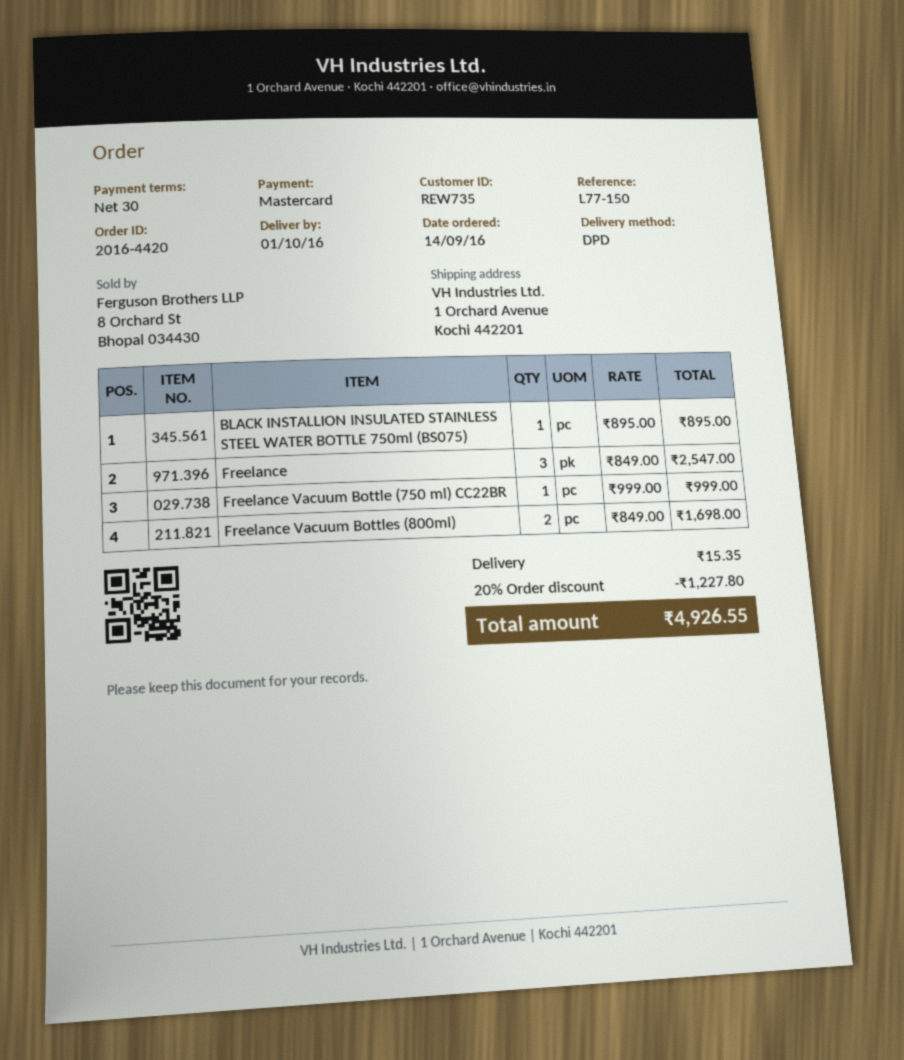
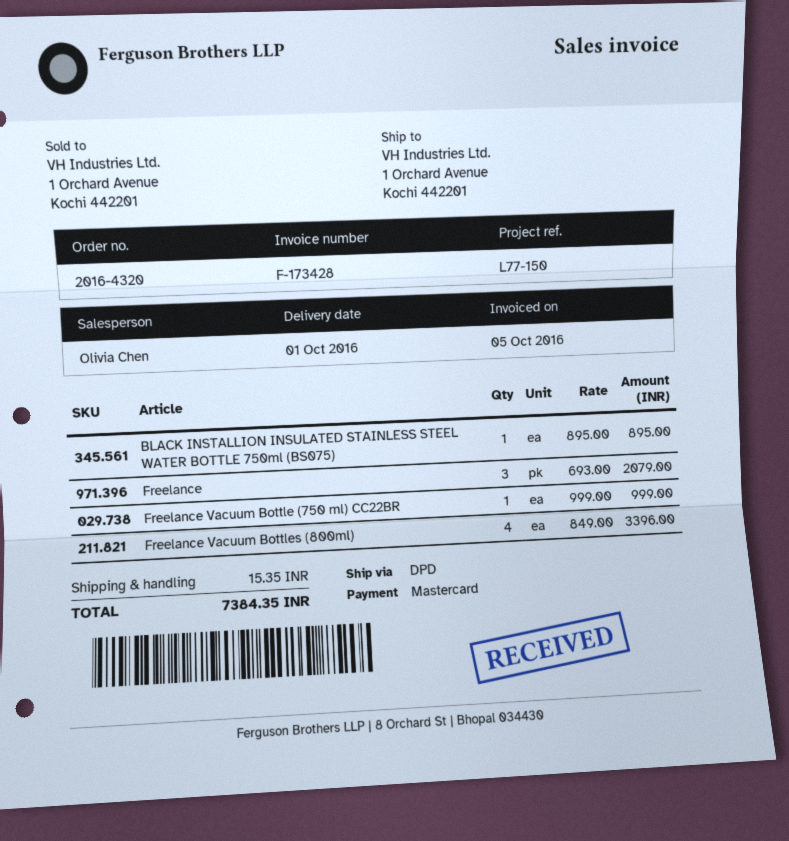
order number: 2016-4420 -> 2016-4320
Freelance: 3 x 849.00 = 2547.00 -> 3 x 693.00 = 2079.00
Freelance Vacuum Bottles (800ml): 2 x 849.00 = 1698.00 -> 4 x 849.00 = 3396.00
discount: 20% = 1227.80 -> none
total: 4926.55 -> 7384.35

